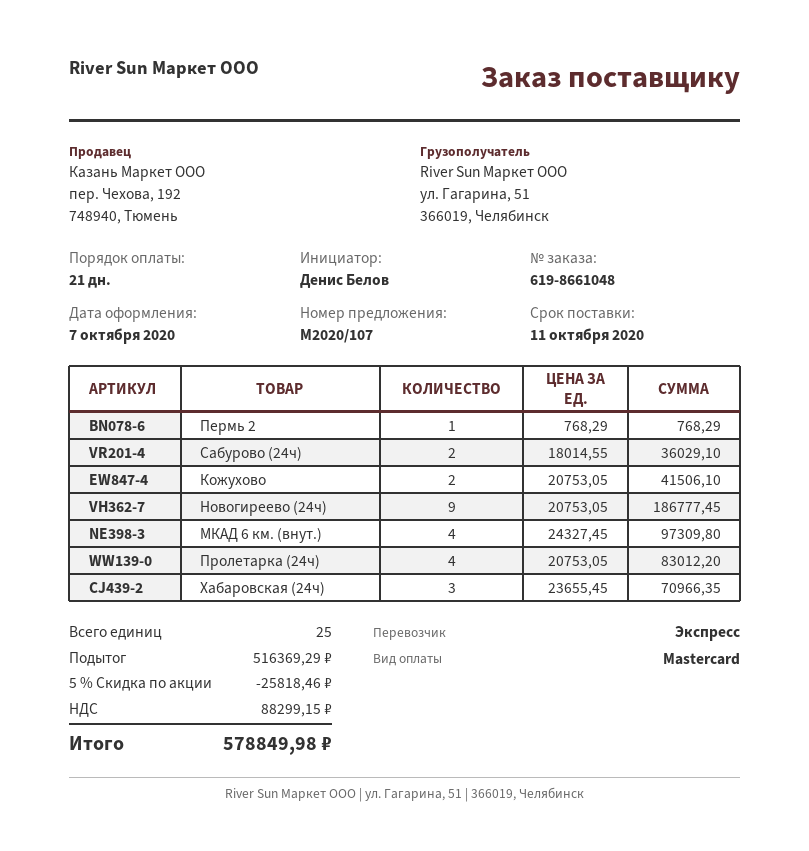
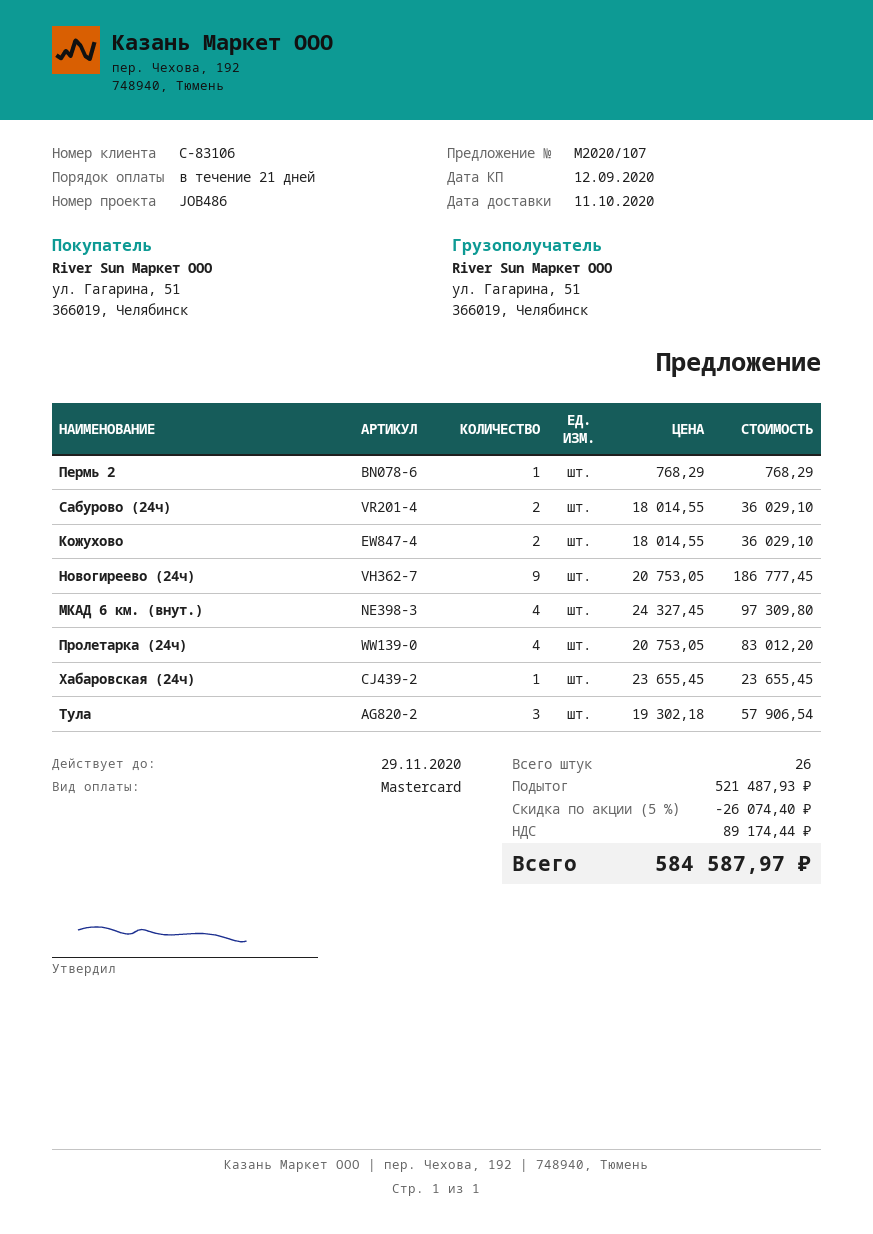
Кожухово: 2 x 20753.05 = 41506.10 -> 2 x 18014.55 = 36029.10
Хабаровская (24ч): 3 x 23655.45 = 70966.35 -> 1 x 23655.45 = 23655.45
Тула: none -> 3 x 19302.18 = 57906.54
total quantity: 25 -> 26
subtotal: 516369.29 -> 521487.93
discount: 5% = 25818.46 -> 5% = 26074.40
tax: 88299.15 -> 89174.44
total: 578849.98 -> 584587.97

